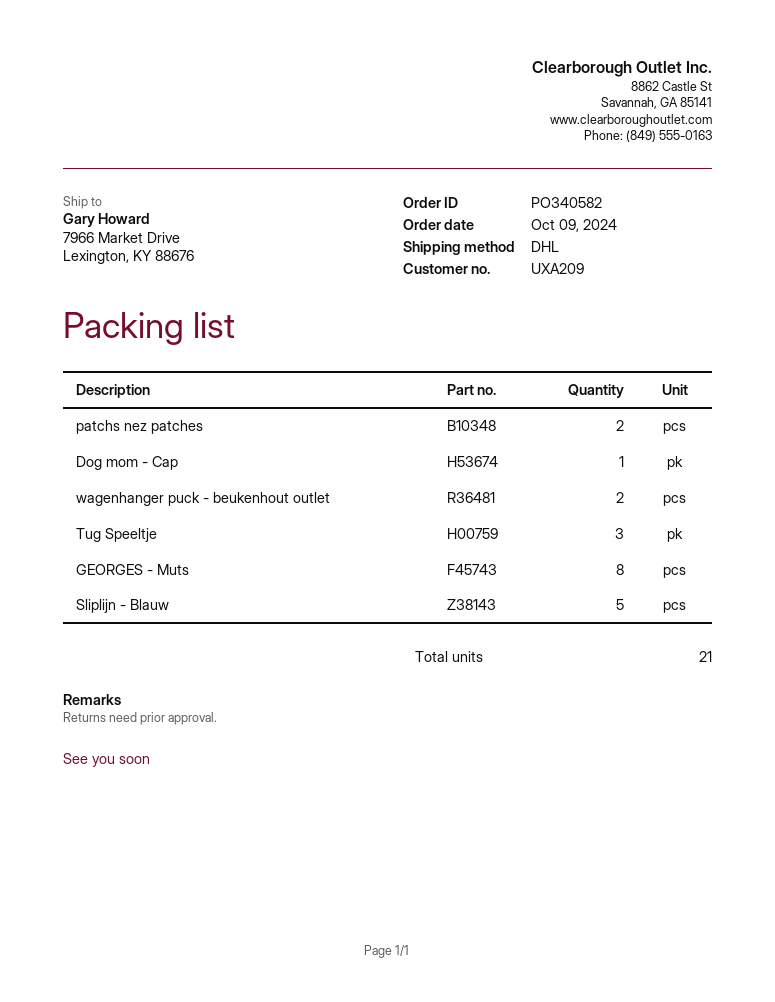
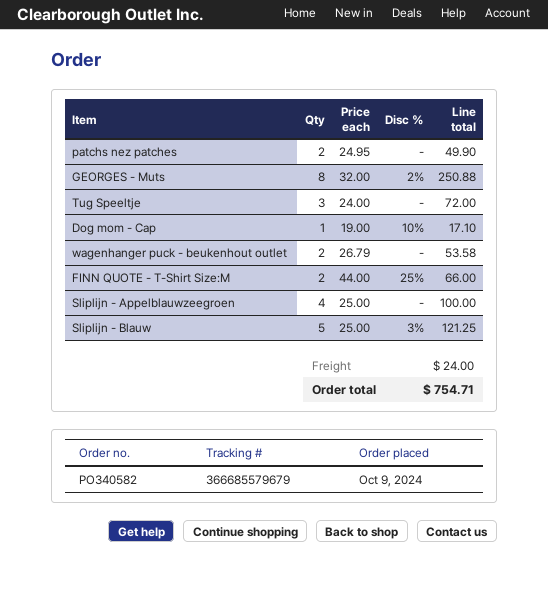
FINN QUOTE - T-Shirt Size:M: none -> 2
Sliplijn - Appelblauwzeegroen: none -> 4

